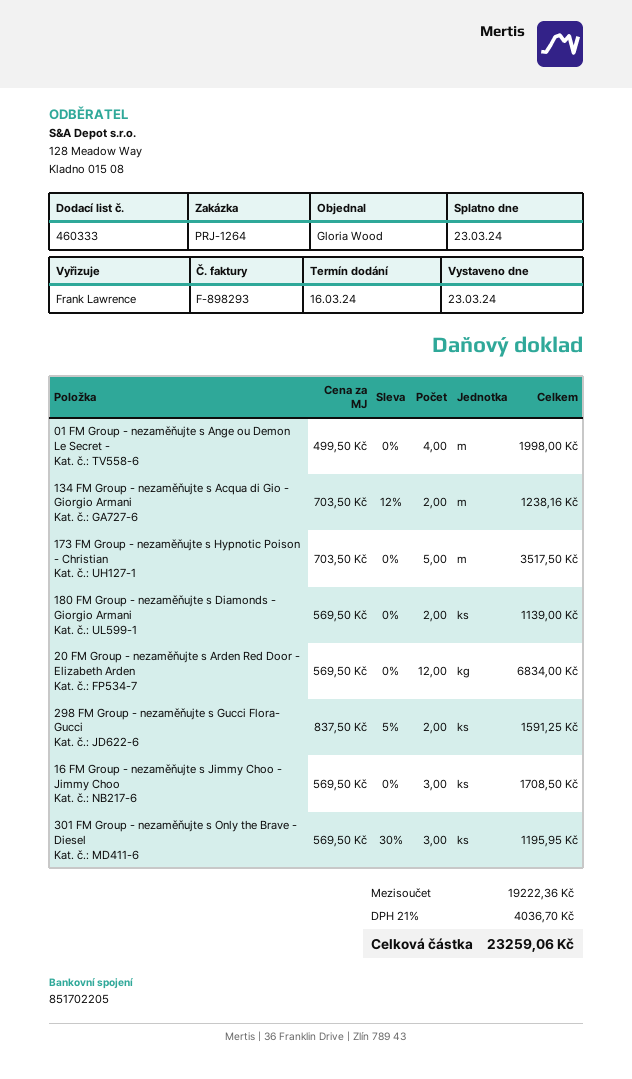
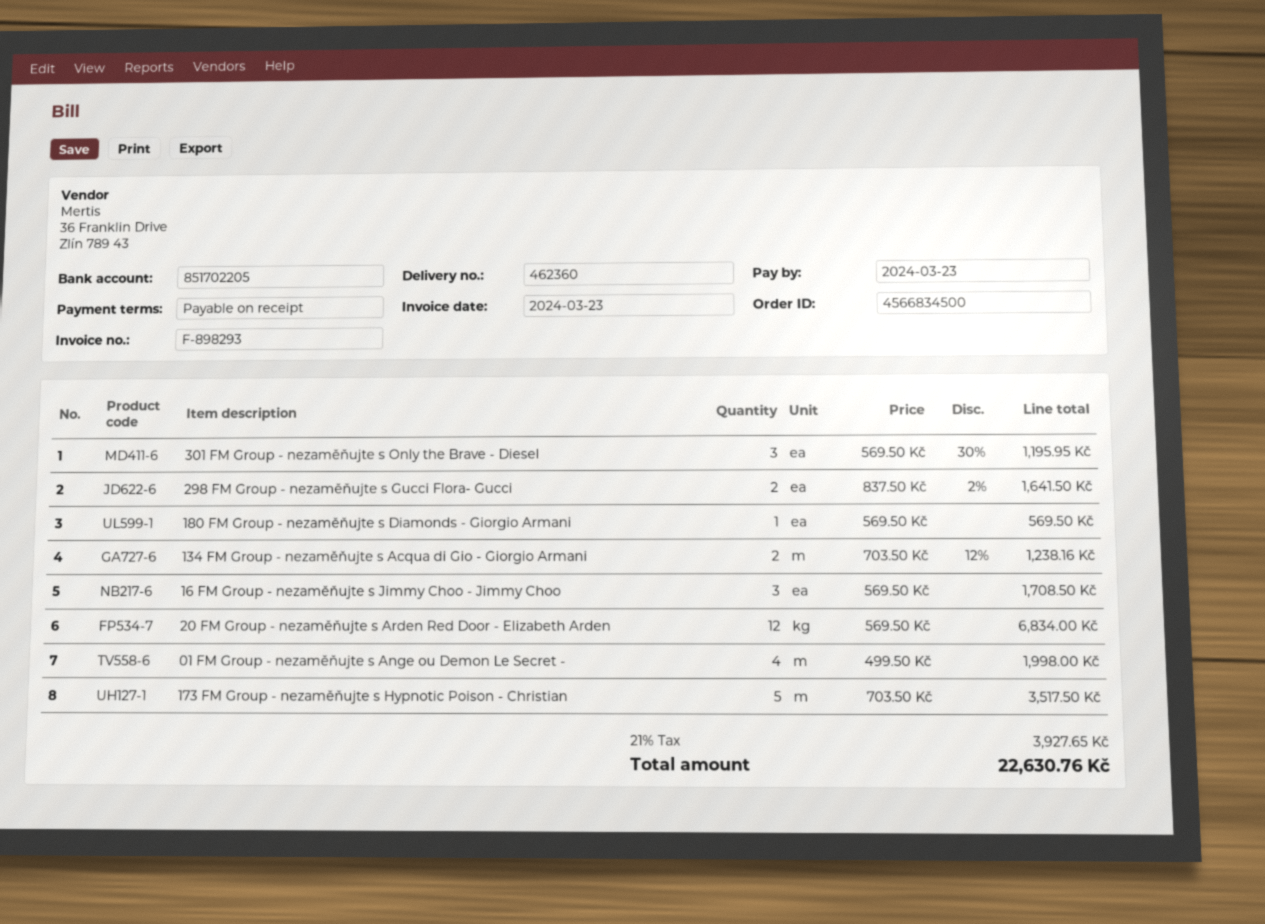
delivery note number: 460333 -> 462360
180 FM Group - nezaměňujte s Diamonds - Giorgio Armani: 2 x 569.50 = 1139.00 -> 1 x 569.50 = 569.50
298 FM Group - nezaměňujte s Gucci Flora- Gucci: 2 x 837.50 - 5% = 1591.25 -> 2 x 837.50 - 2% = 1641.50
tax: 21% = 4036.70 -> 21% = 3927.65
total: 23259.06 -> 22630.76

